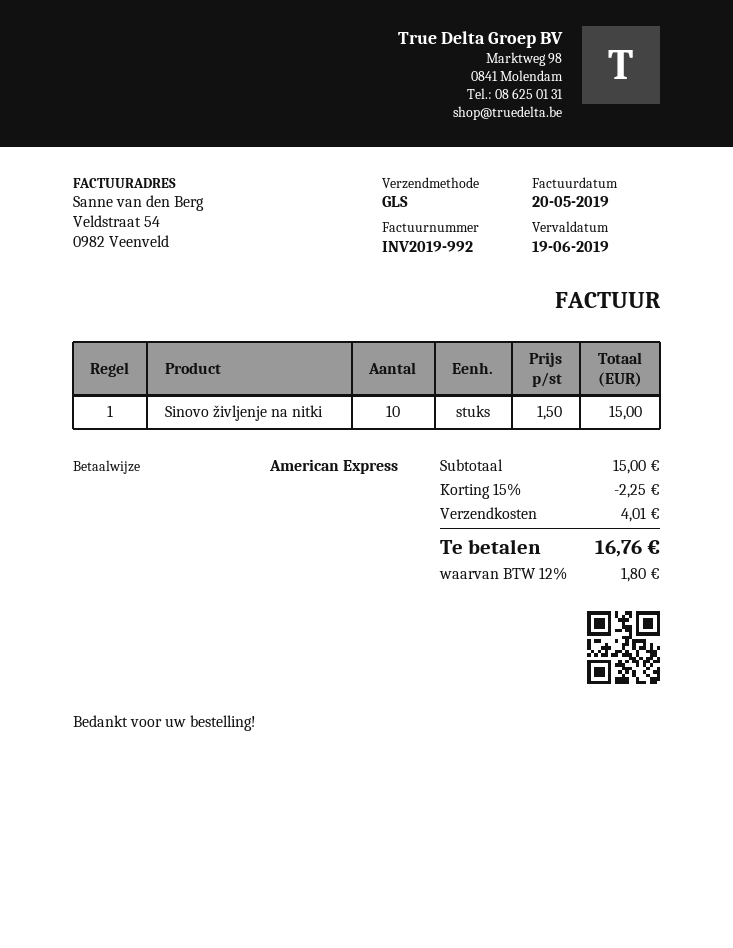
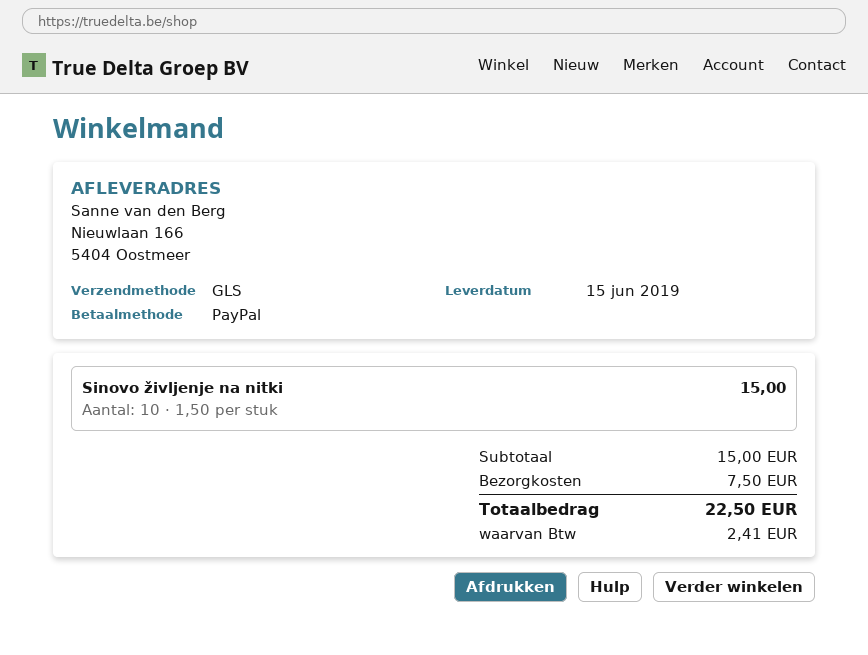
payment method: American Express -> PayPal
discount: 15% = 2.25 -> none
shipping: 4.01 -> 7.50
tax: 1.80 -> 2.41
total: 16.76 -> 22.50

